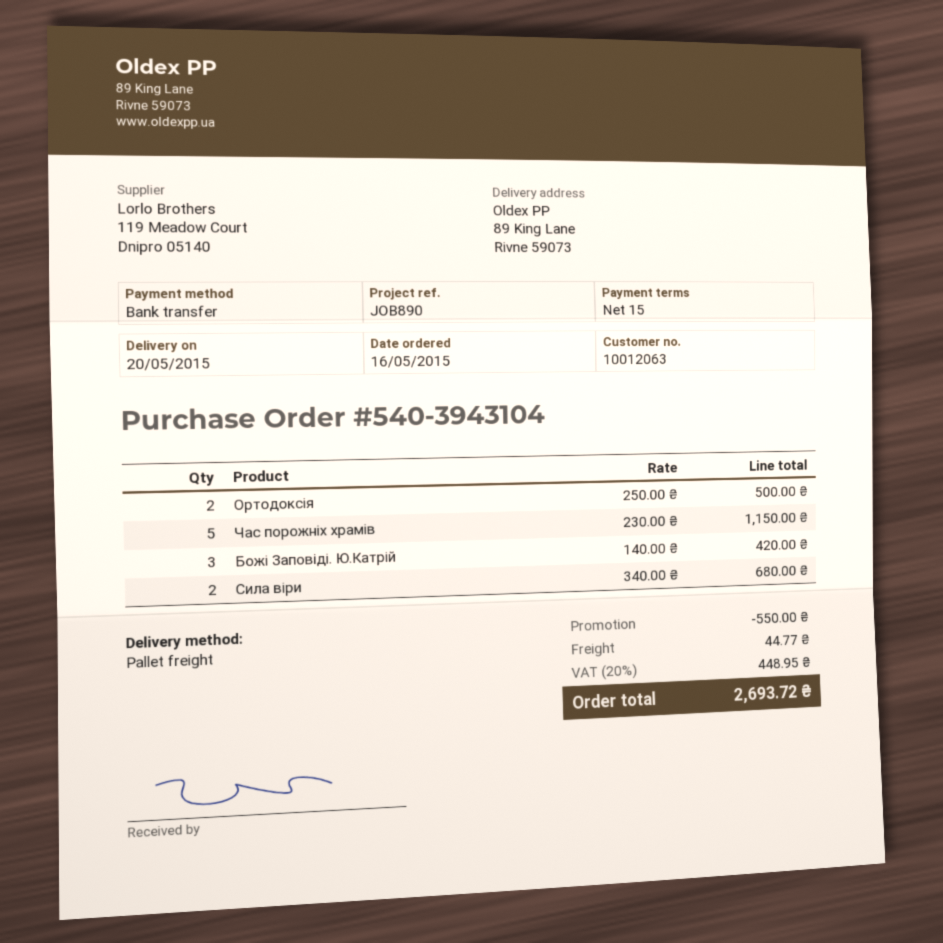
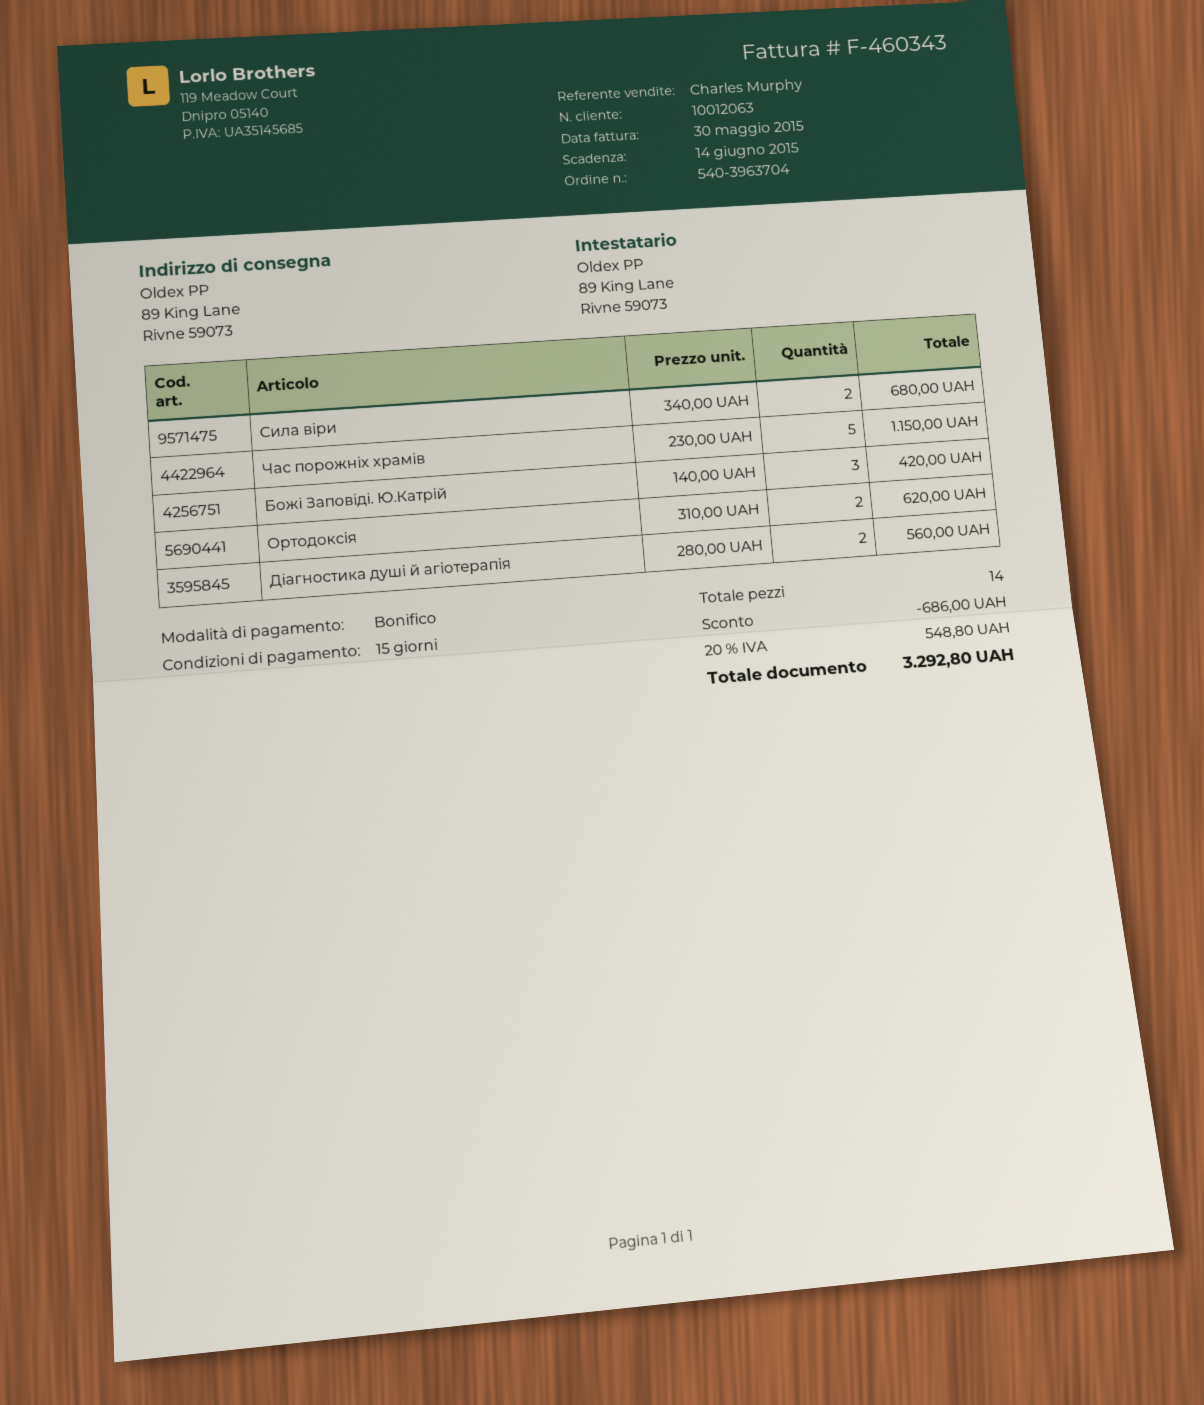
order number: 540-3943104 -> 540-3963704
Ортодоксія: 2 x 250.00 = 500.00 -> 2 x 310.00 = 620.00
Діагностика душі й агіотерапія: none -> 2 x 280.00 = 560.00
discount: 550.00 -> 686.00
shipping: 44.77 -> none
tax: 20% = 448.95 -> 20% = 548.80
total: 2693.72 -> 3292.80

